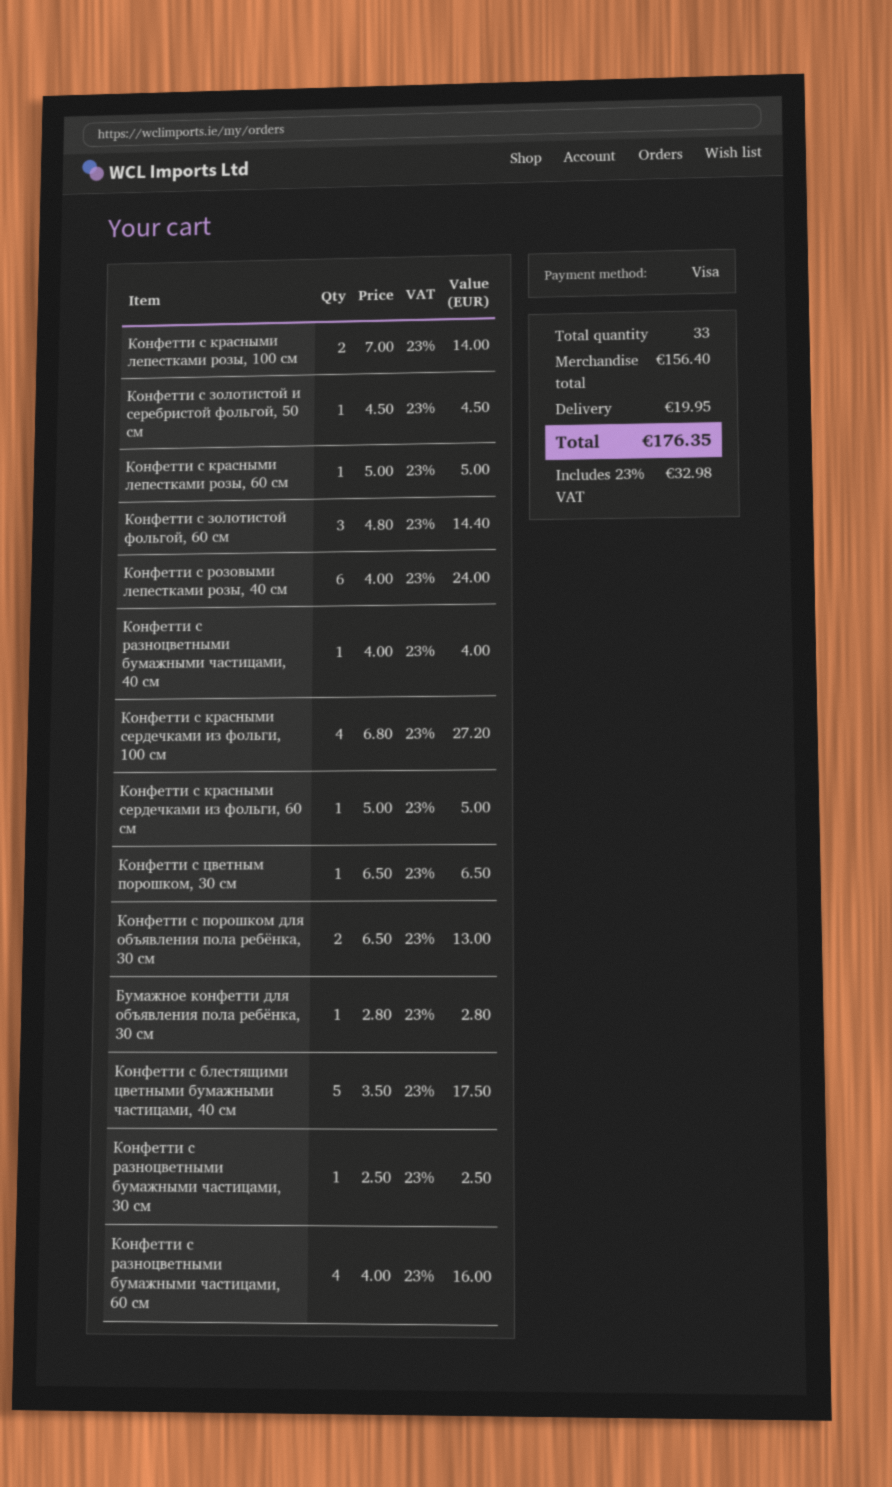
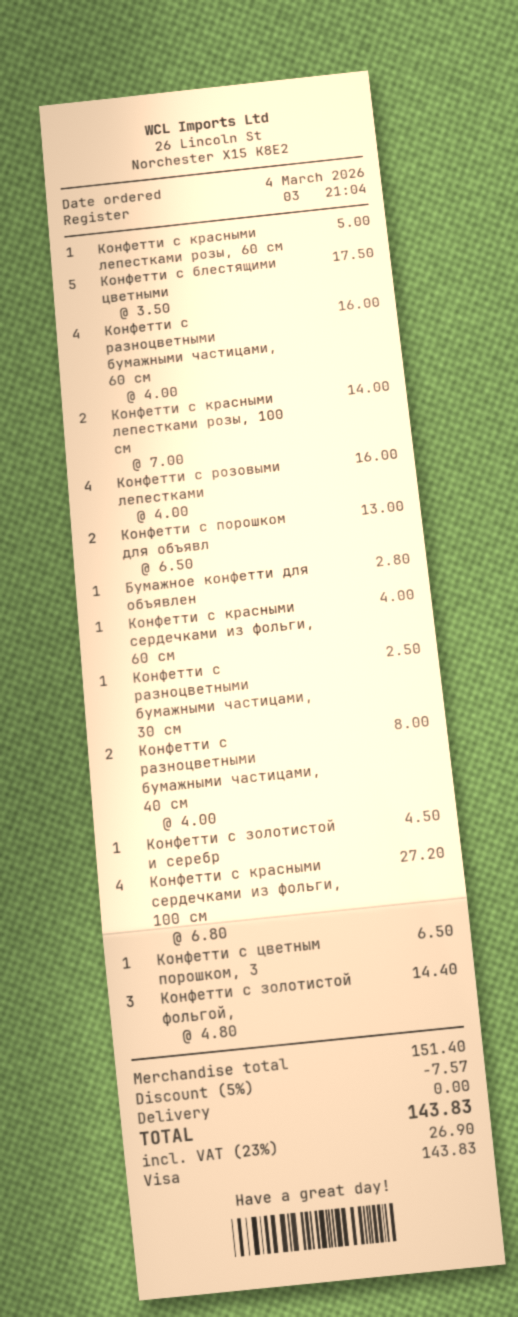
Конфетти с розовыми лепестками розы, 40 см: 6 x 4.00 = 24.00 -> 4 x 4.00 = 16.00
Конфетти с разноцветными бумажными частицами, 40 см: 1 x 4.00 = 4.00 -> 2 x 4.00 = 8.00
Конфетти с красными сердечками из фольги, 60 см: 1 x 5.00 = 5.00 -> 1 x 4.00 = 4.00
subtotal: 156.40 -> 151.40
discount: none -> 5% = 7.57
shipping: 19.95 -> 0.00
tax: 23% = 32.98 -> 23% = 26.90
total: 176.35 -> 143.83

